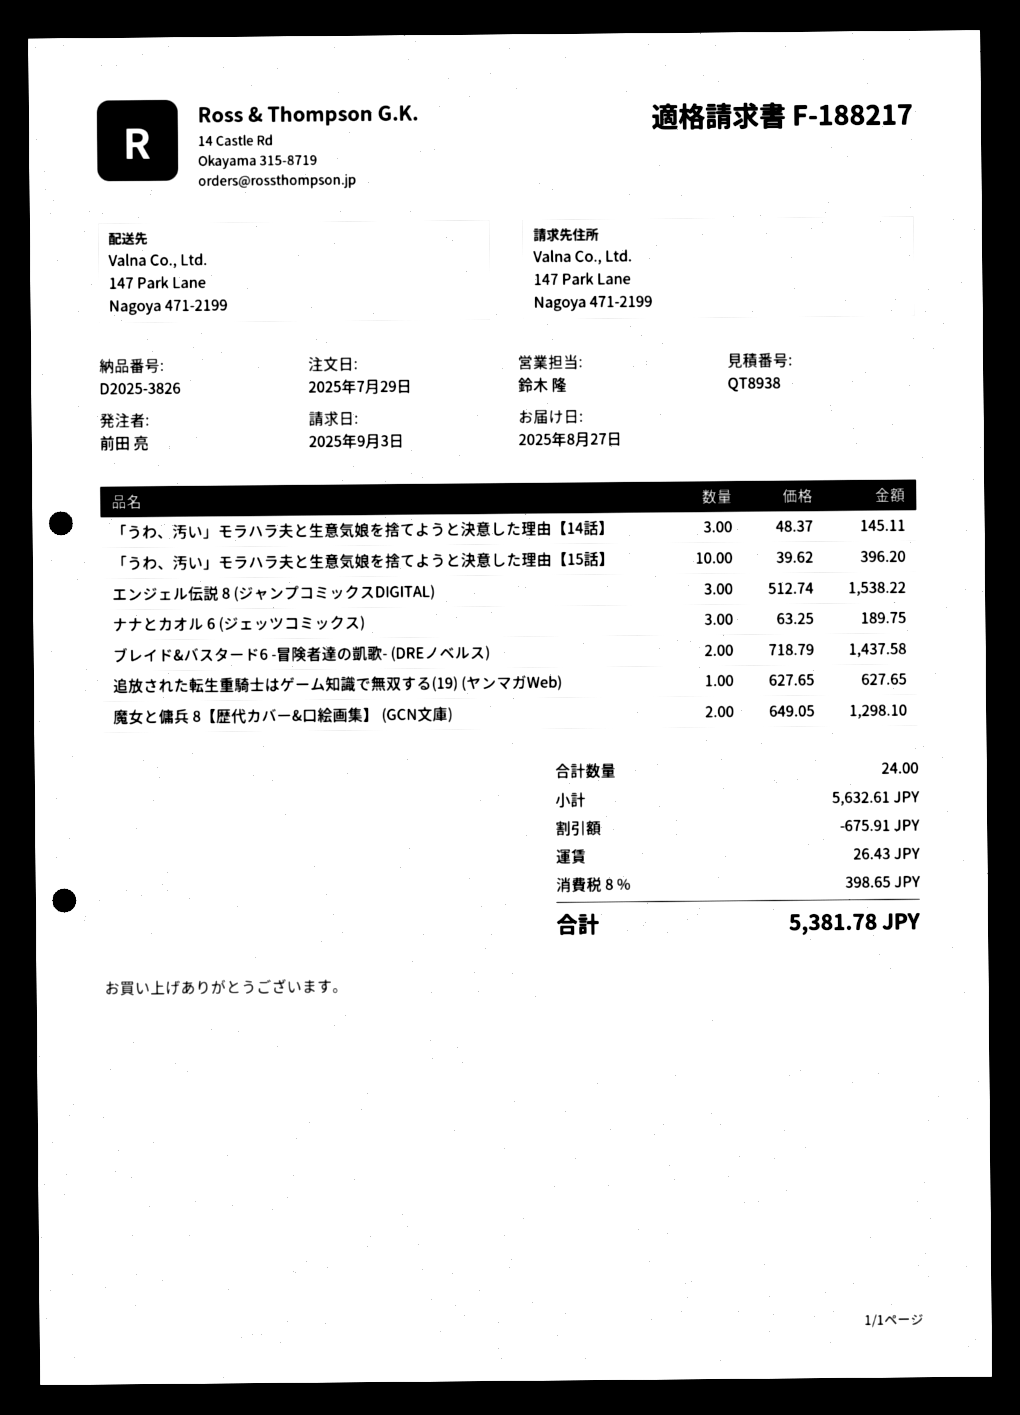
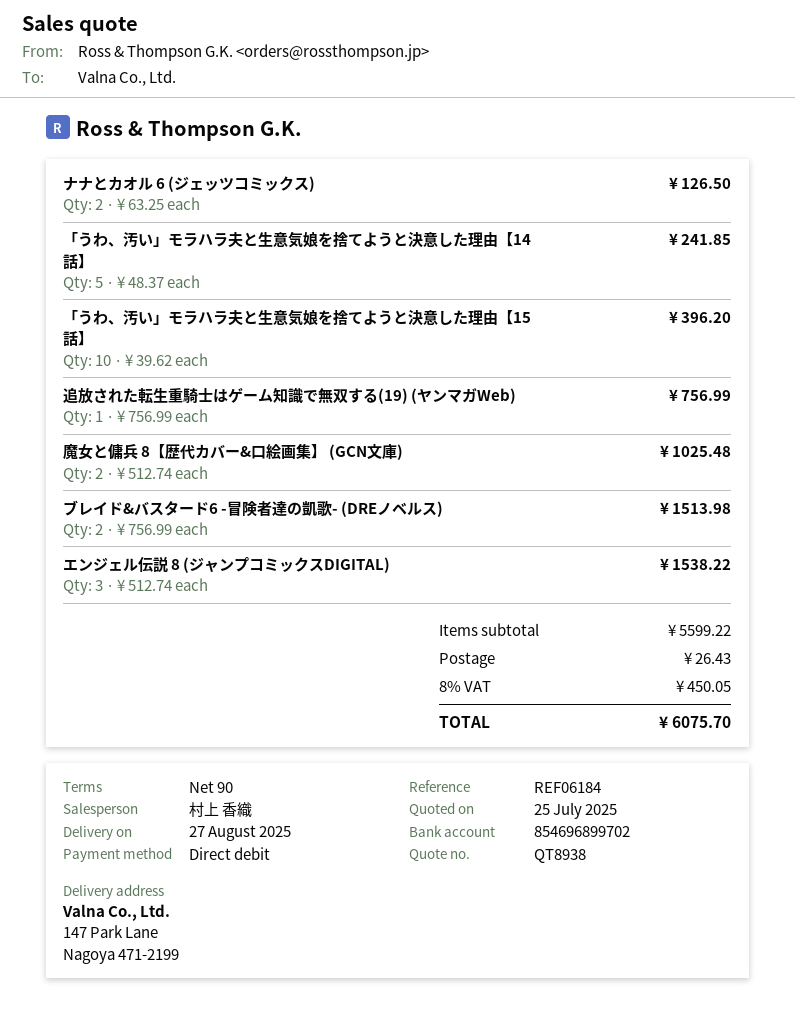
sales rep: 鈴木 隆 -> 村上 香織
「うわ、汚い」モラハラ夫と生意気娘を捨てようと決意した理由【14話】: 3 x 48.37 = 145.11 -> 5 x 48.37 = 241.85
ナナとカオル 6 (ジェッツコミックス): 3 x 63.25 = 189.75 -> 2 x 63.25 = 126.50
ブレイド&バスタード6 -冒険者達の凱歌- (DREノベルス): 2 x 718.79 = 1437.58 -> 2 x 756.99 = 1513.98
追放された転生重騎士はゲーム知識で無双する(19) (ヤンマガWeb): 1 x 627.65 = 627.65 -> 1 x 756.99 = 756.99
魔女と傭兵 8【歴代カバー&口絵画集】 (GCN文庫): 2 x 649.05 = 1298.10 -> 2 x 512.74 = 1025.48
subtotal: 5632.61 -> 5599.22
discount: 675.91 -> none
tax: 8% = 398.65 -> 8% = 450.05
total: 5381.78 -> 6075.70

